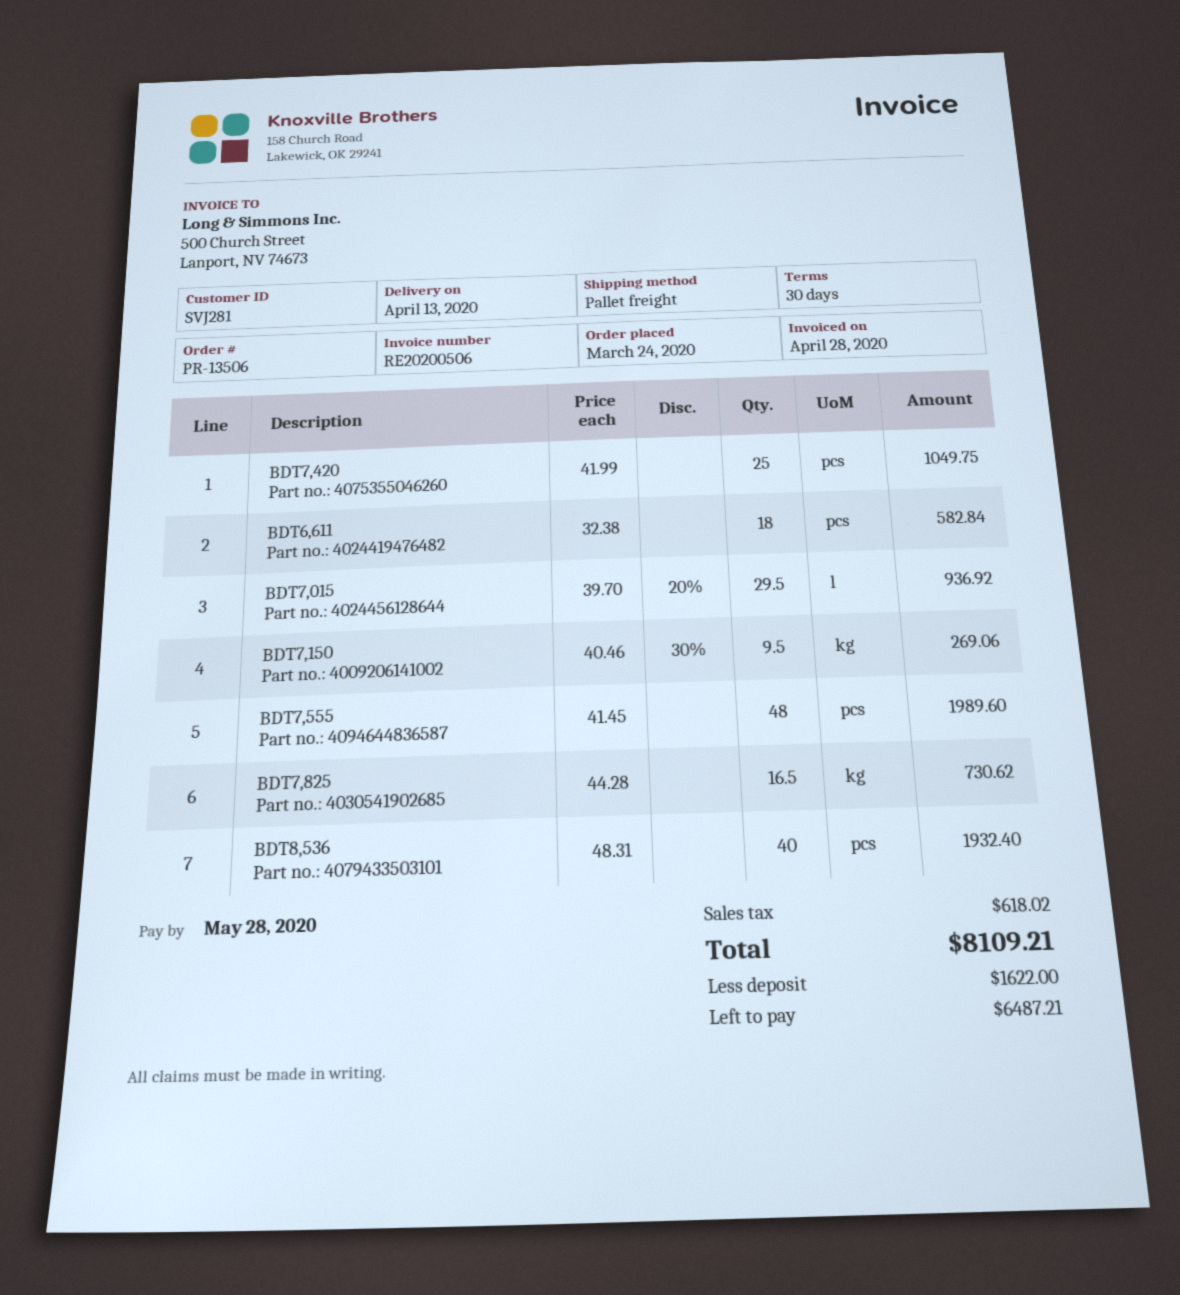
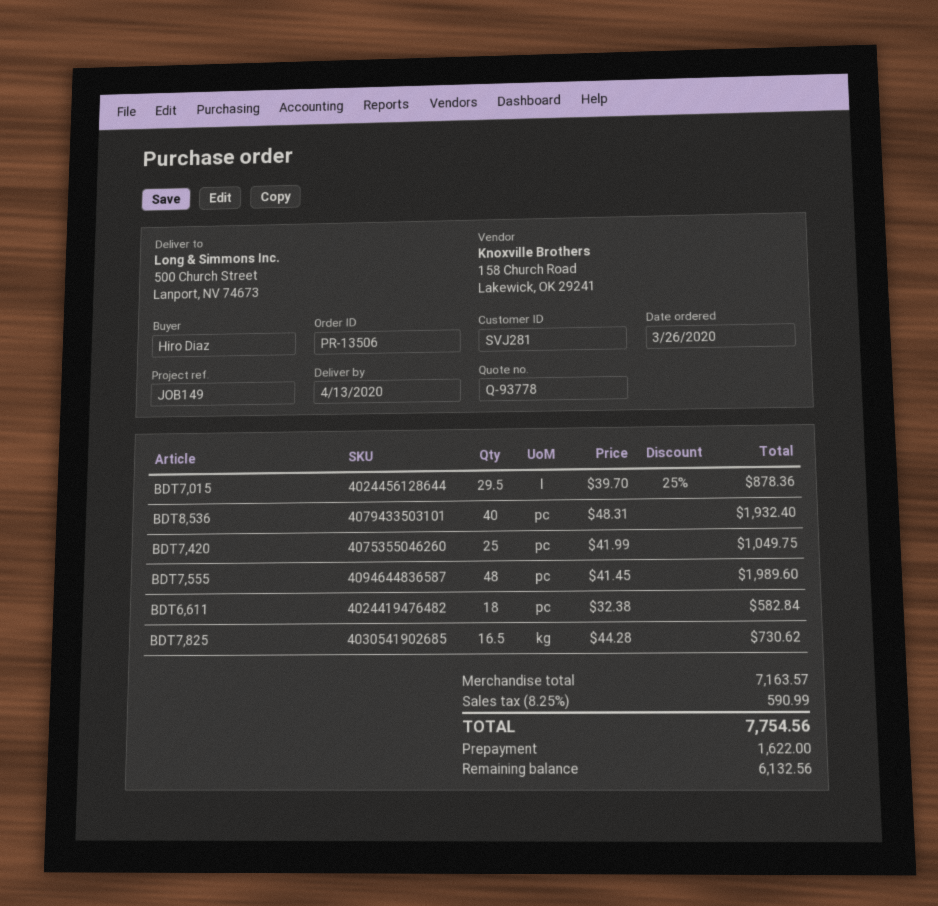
order date: 2020-03-24 -> 2020-03-26
BDT7,015: 29.5 x 39.70 - 20% = 936.92 -> 29.5 x 39.70 - 25% = 878.36
BDT7,150: 9.5 x 40.46 - 30% = 269.06 -> none
tax: 618.02 -> 590.99
total: 8109.21 -> 7754.56
balance: 6487.21 -> 6132.56

